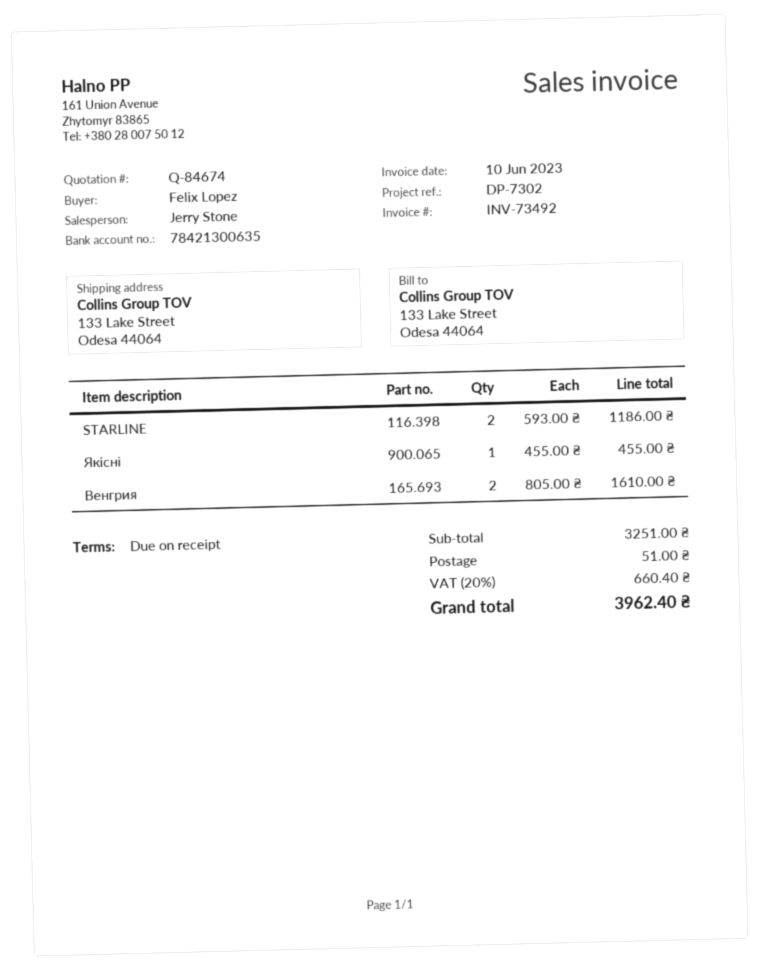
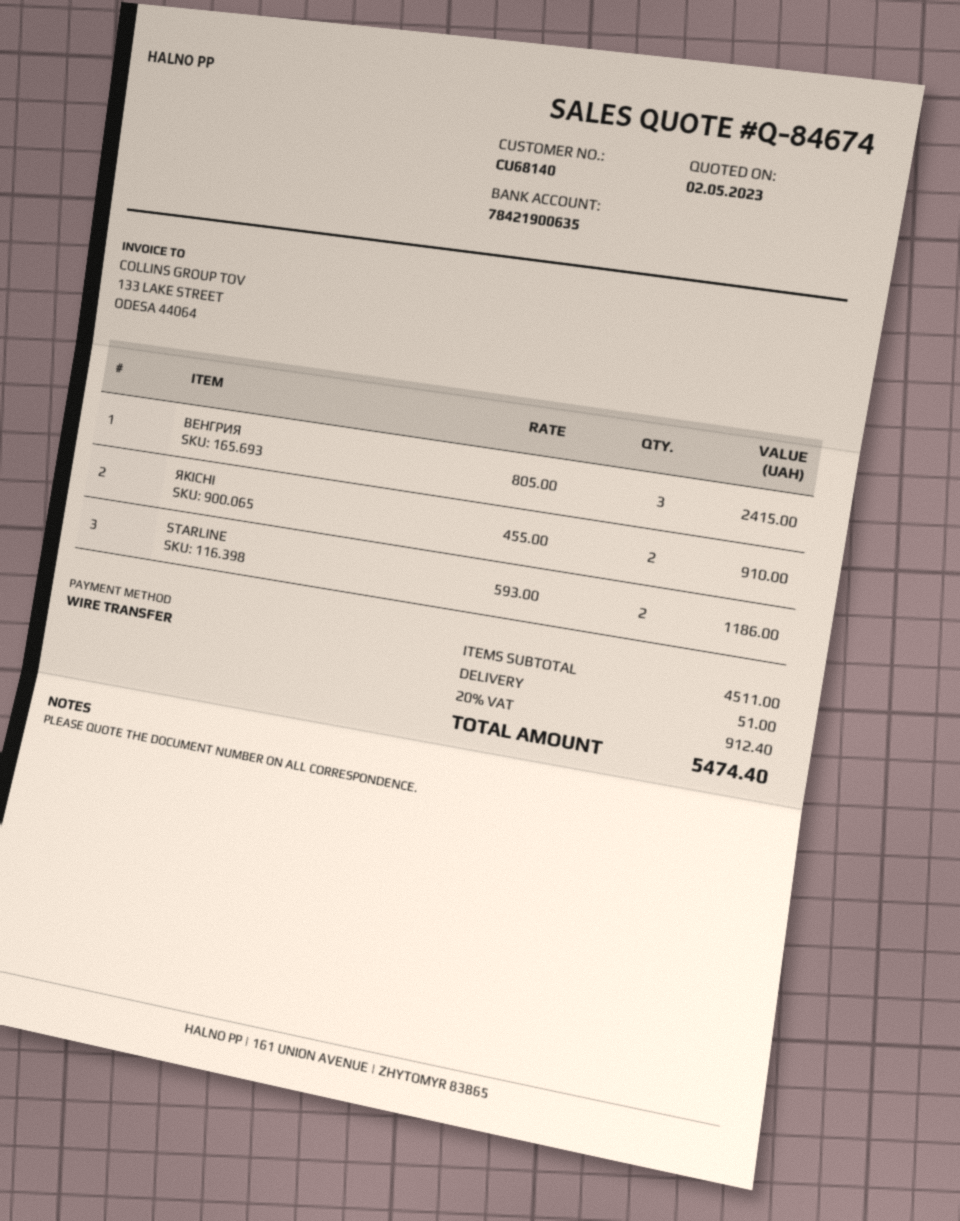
bank account: 78421300635 -> 78421900635
Якісні: 1 x 455.00 = 455.00 -> 2 x 455.00 = 910.00
Венгрия: 2 x 805.00 = 1610.00 -> 3 x 805.00 = 2415.00
subtotal: 3251.00 -> 4511.00
tax: 20% = 660.40 -> 20% = 912.40
total: 3962.40 -> 5474.40

